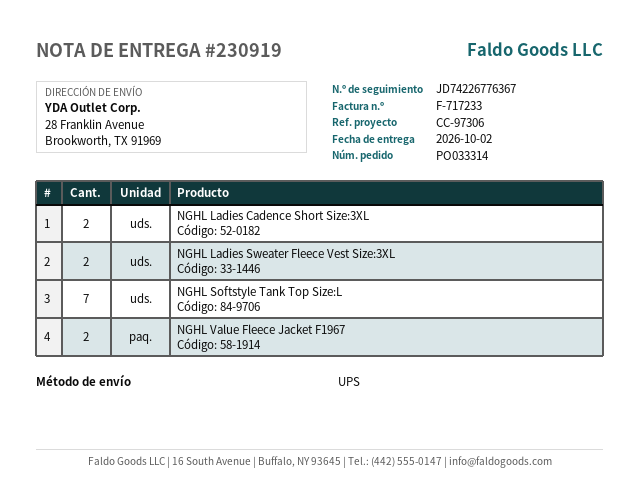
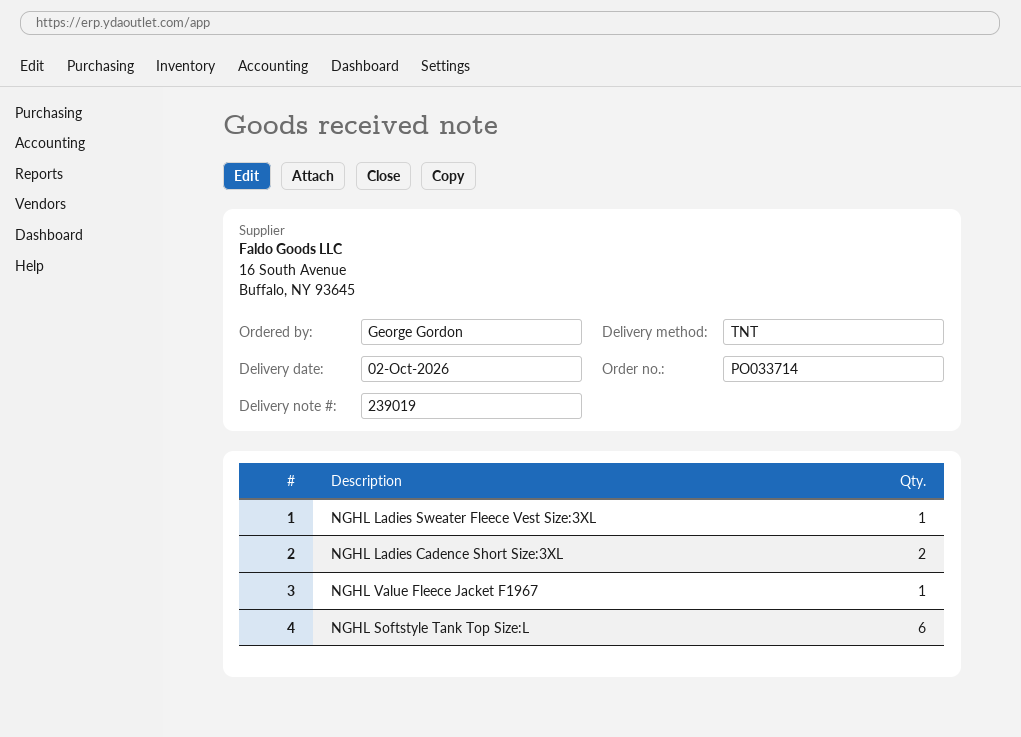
order number: PO033314 -> PO033714
delivery note number: 230919 -> 239019
shipping method: UPS -> TNT
NGHL Ladies Sweater Fleece Vest Size:3XL: 2 -> 1
NGHL Softstyle Tank Top Size:L: 7 -> 6
NGHL Value Fleece Jacket F1967: 2 -> 1

